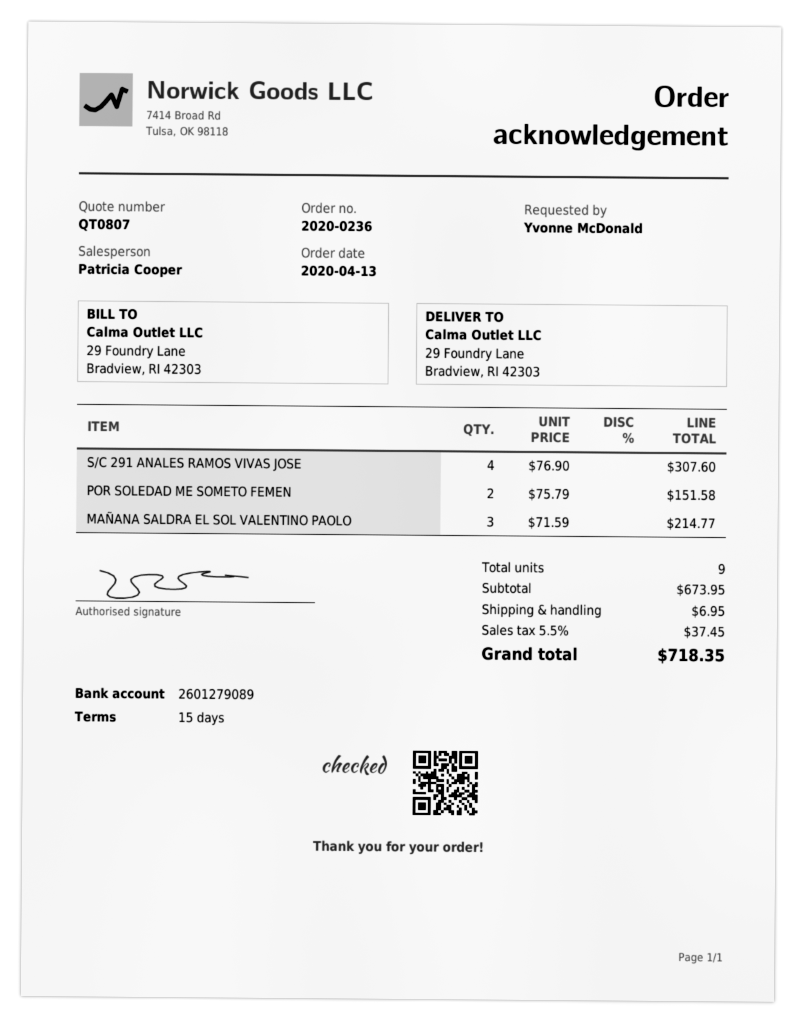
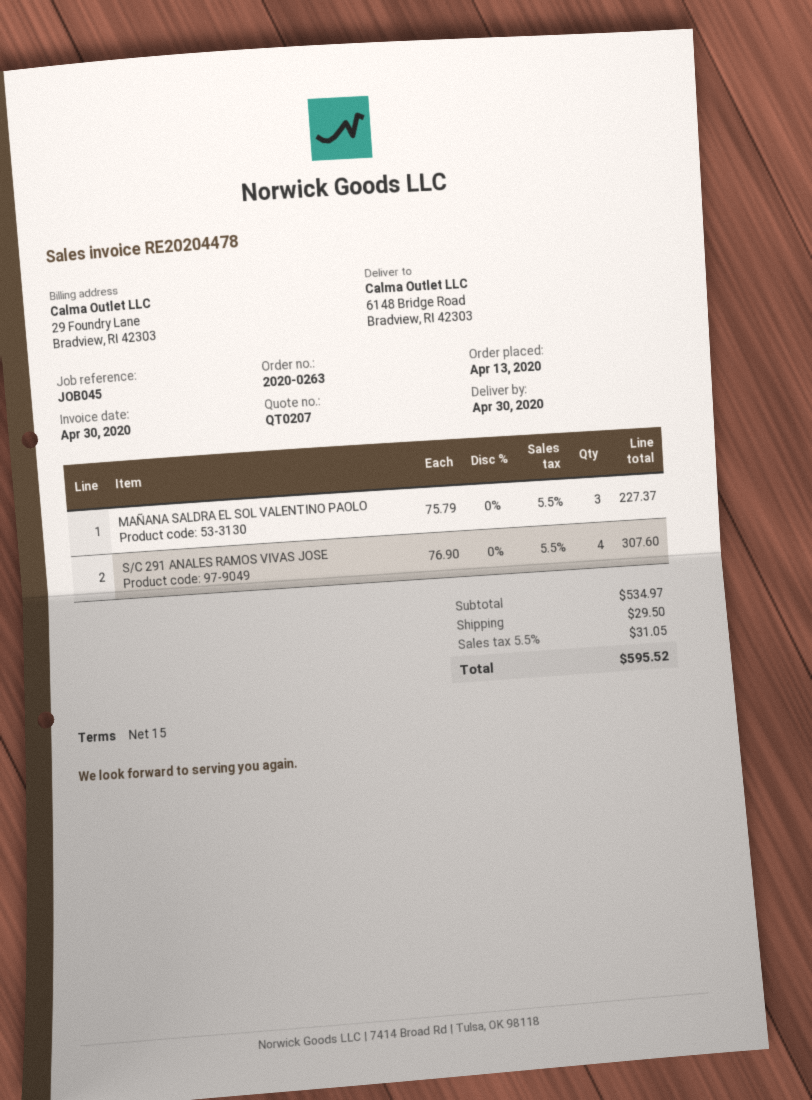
quote number: QT0807 -> QT0207
order number: 2020-0236 -> 2020-0263
ship to: 29 Foundry Lane, Bradview, RI 42303 -> 6148 Bridge Road, Bradview, RI 42303
POR SOLEDAD ME SOMETO FEMEN: 2 x 75.79 = 151.58 -> none
MAÑANA SALDRA EL SOL VALENTINO PAOLO: 3 x 71.59 = 214.77 -> 3 x 75.79 = 227.37
subtotal: 673.95 -> 534.97
shipping: 6.95 -> 29.50
tax: 5.5% = 37.45 -> 5.5% = 31.05
total: 718.35 -> 595.52

